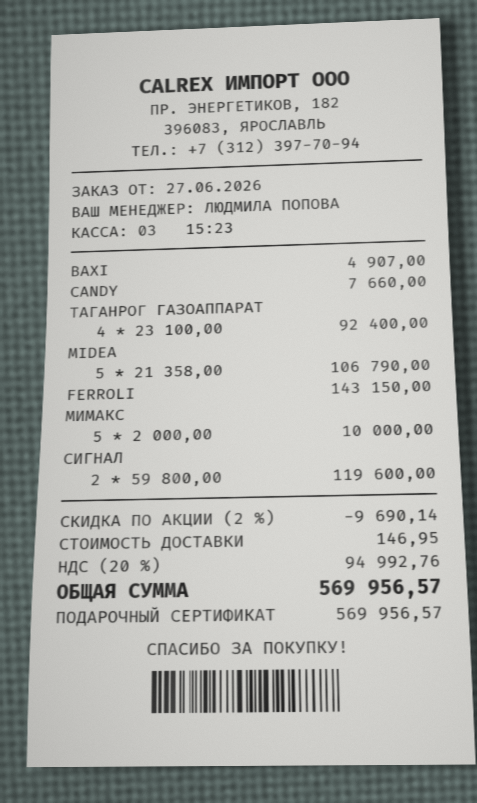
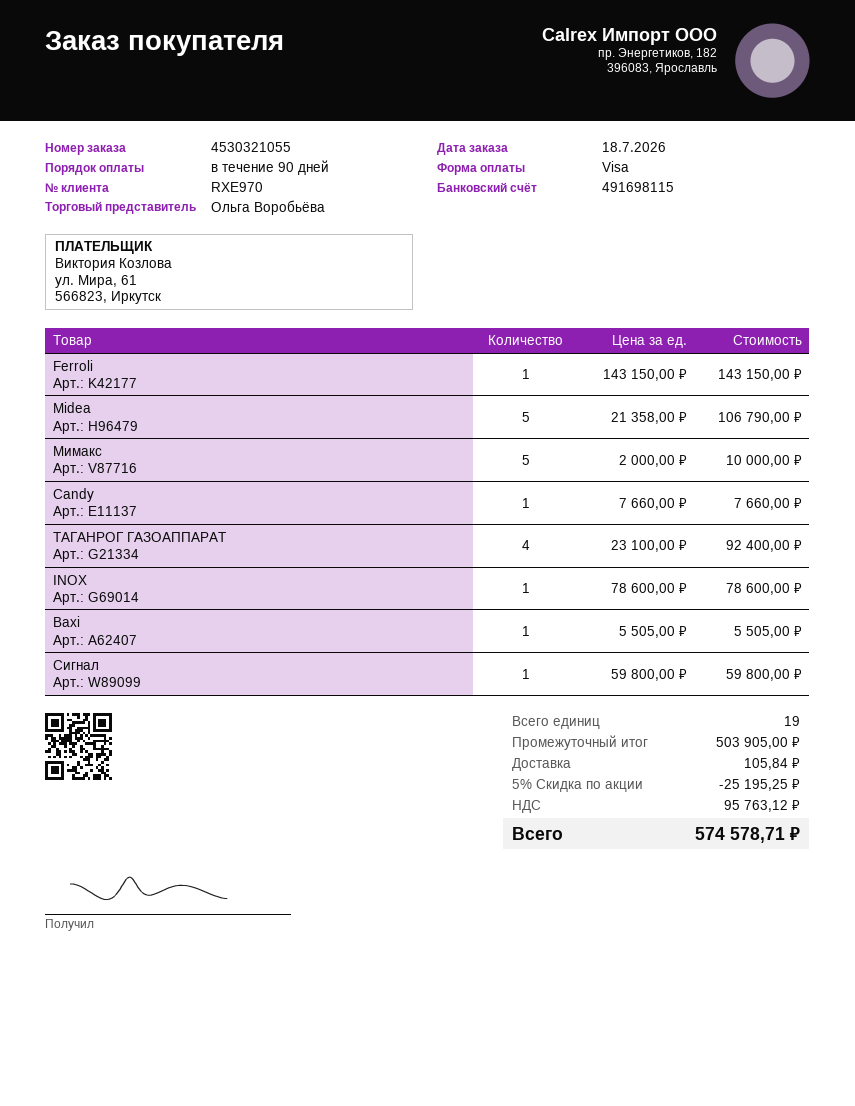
order date: 2026-06-27 -> 2026-07-18
sales rep: ЛЮДМИЛА ПОПОВА -> Ольга Воробьёва
payment method: gift card -> Visa
BAXI: 1 x 4907.00 = 4907.00 -> 1 x 5505.00 = 5505.00
СИГНАЛ: 2 x 59800.00 = 119600.00 -> 1 x 59800.00 = 59800.00
INOX: none -> 1 x 78600.00 = 78600.00
discount: 2% = 9690.14 -> 5% = 25195.25
shipping: 146.95 -> 105.84
tax: 94992.76 -> 95763.12
total: 569956.57 -> 574578.71

